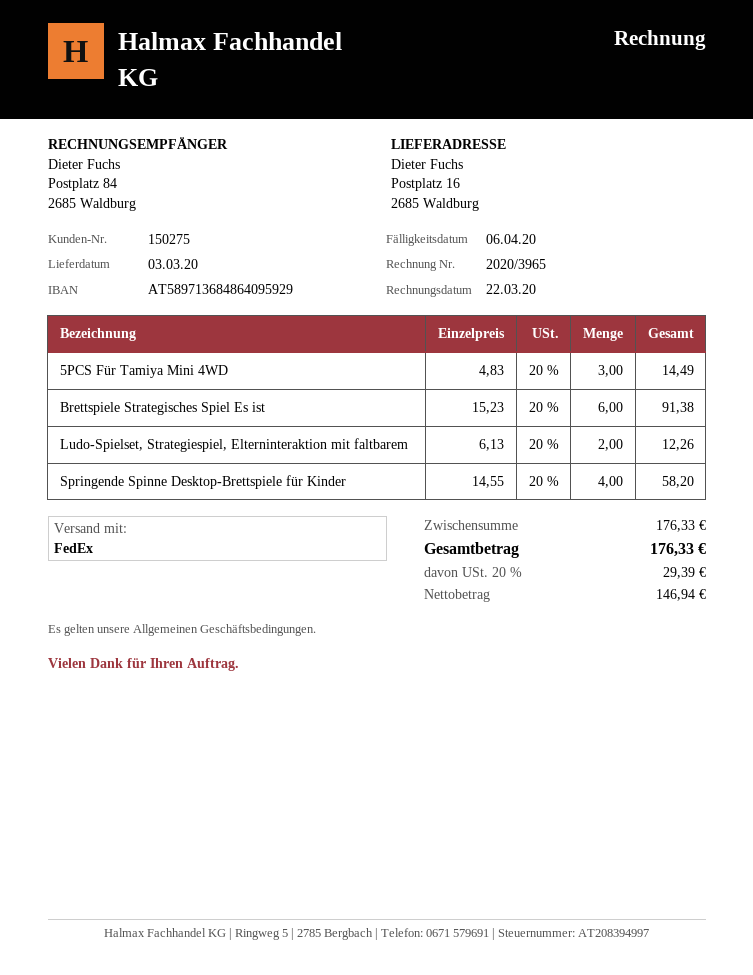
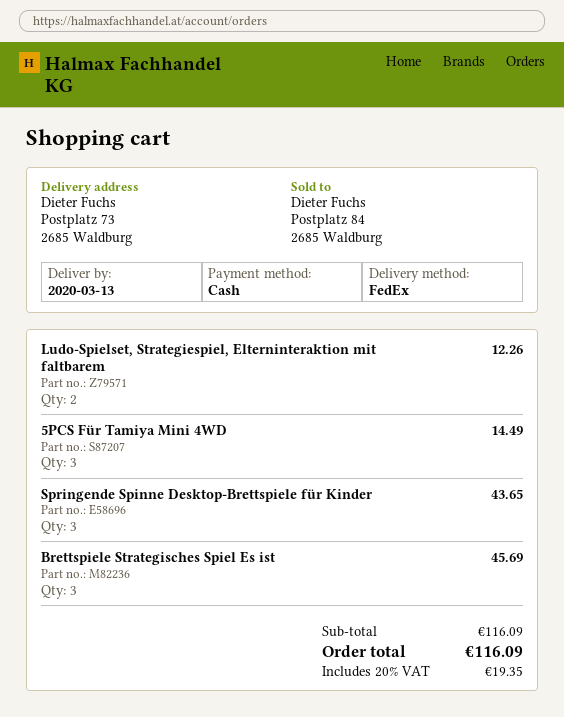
delivery date: 2020-03-03 -> 2020-03-13
ship to: Postplatz 16, 2685 Waldburg -> Postplatz 73, 2685 Waldburg
Brettspiele Strategisches Spiel Es ist: 6 for 91.38 -> 3 for 45.69
Springende Spinne Desktop-Brettspiele für Kinder: 4 for 58.20 -> 3 for 43.65
subtotal: 176.33 -> 116.09
tax: 20% = 29.39 -> 20% = 19.35
total: 176.33 -> 116.09

